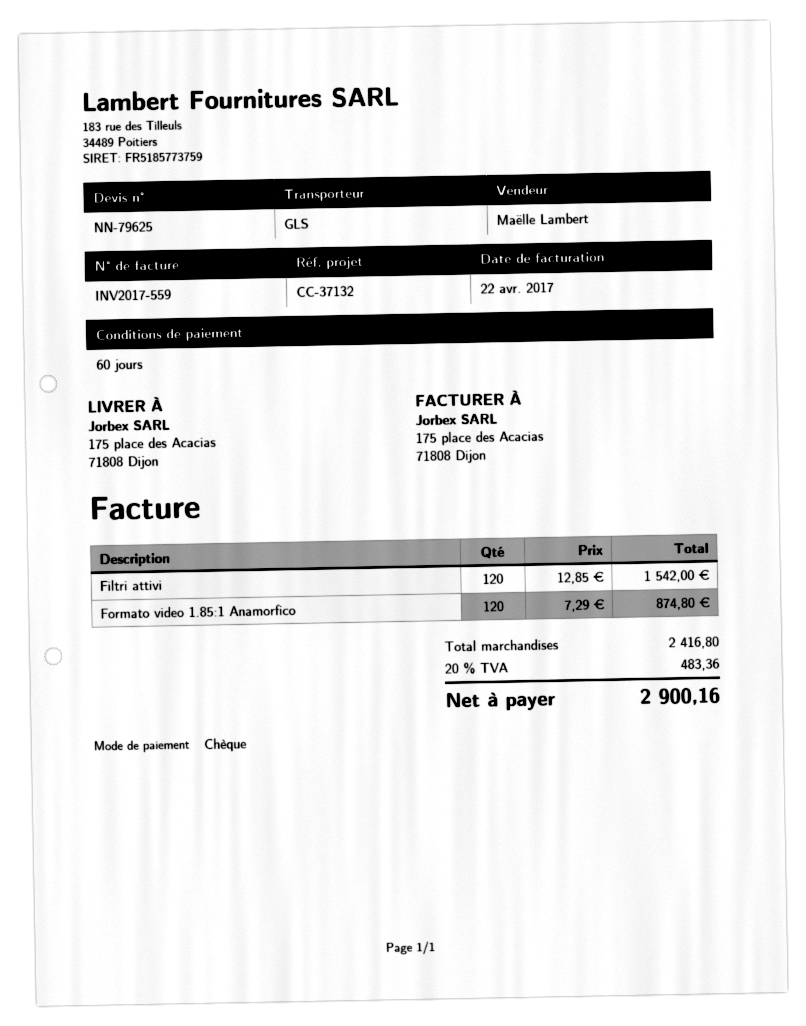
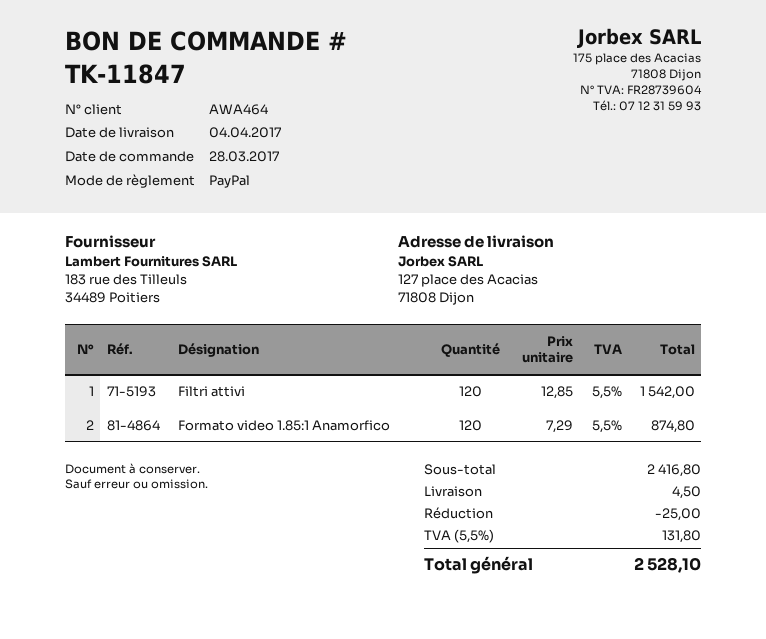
payment method: cheque -> PayPal
ship to: 175 place des Acacias, 71808 Dijon -> 127 place des Acacias, 71808 Dijon
discount: none -> 25.00
shipping: none -> 4.50
tax: 20% = 483.36 -> 5.5% = 131.80
total: 2900.16 -> 2528.10

